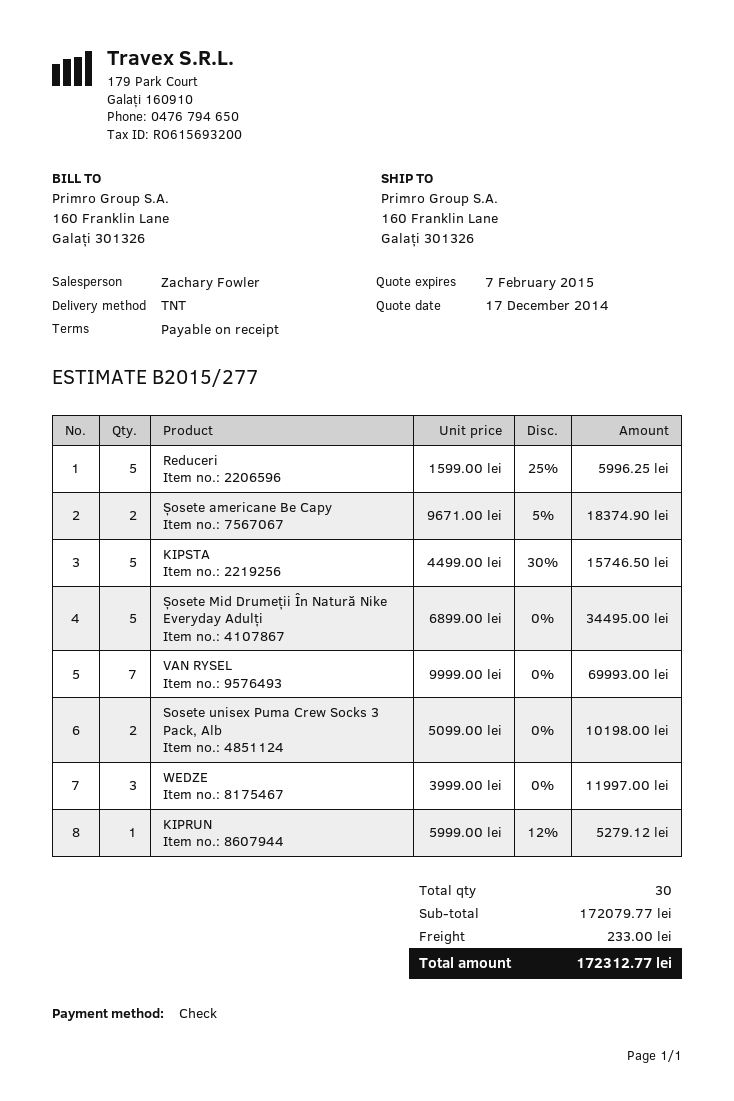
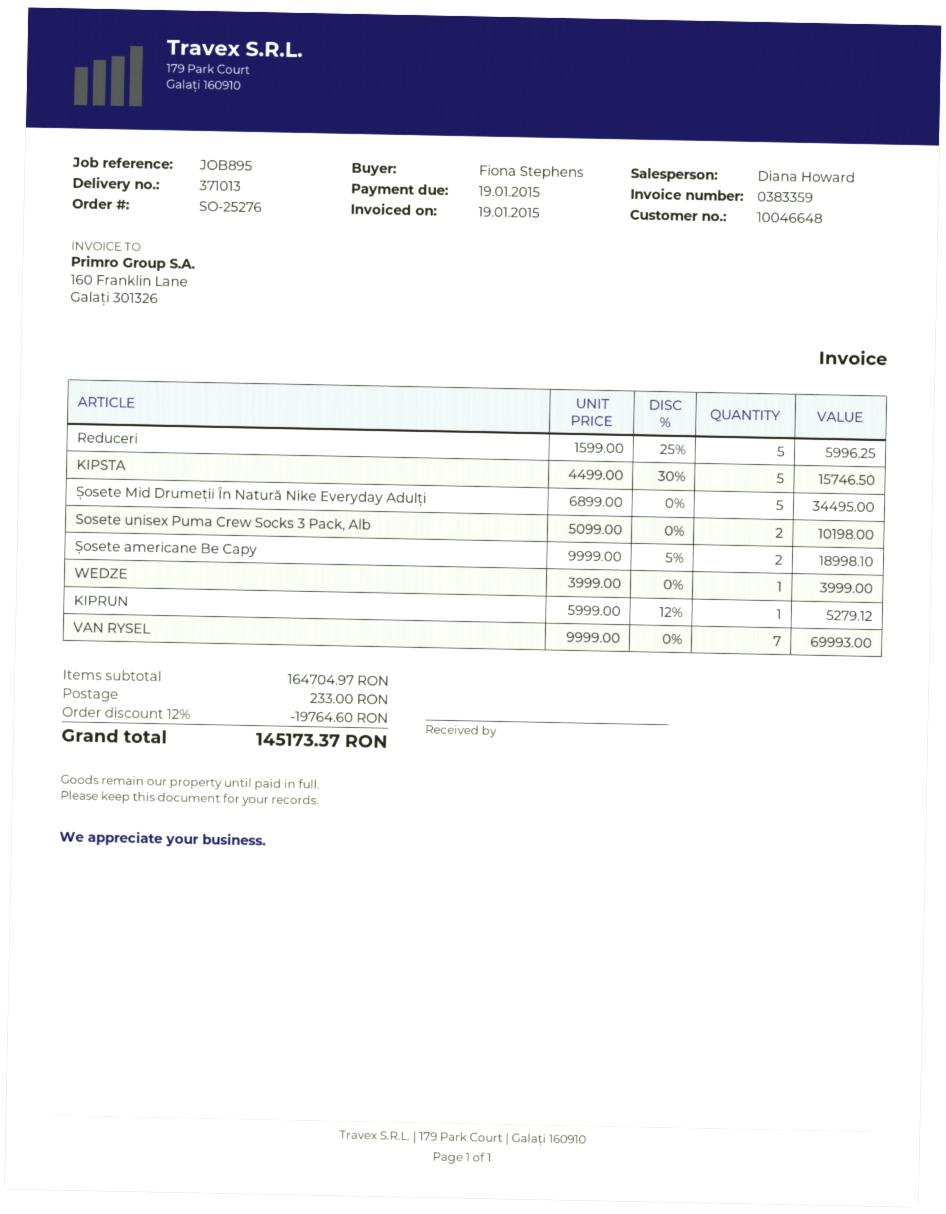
sales rep: Zachary Fowler -> Diana Howard
Șosete americane Be Capy: 2 x 9671.00 - 5% = 18374.90 -> 2 x 9999.00 - 5% = 18998.10
WEDZE: 3 x 3999.00 = 11997.00 -> 1 x 3999.00 = 3999.00
subtotal: 172079.77 -> 164704.97
discount: none -> 12% = 19764.60
total: 172312.77 -> 145173.37

